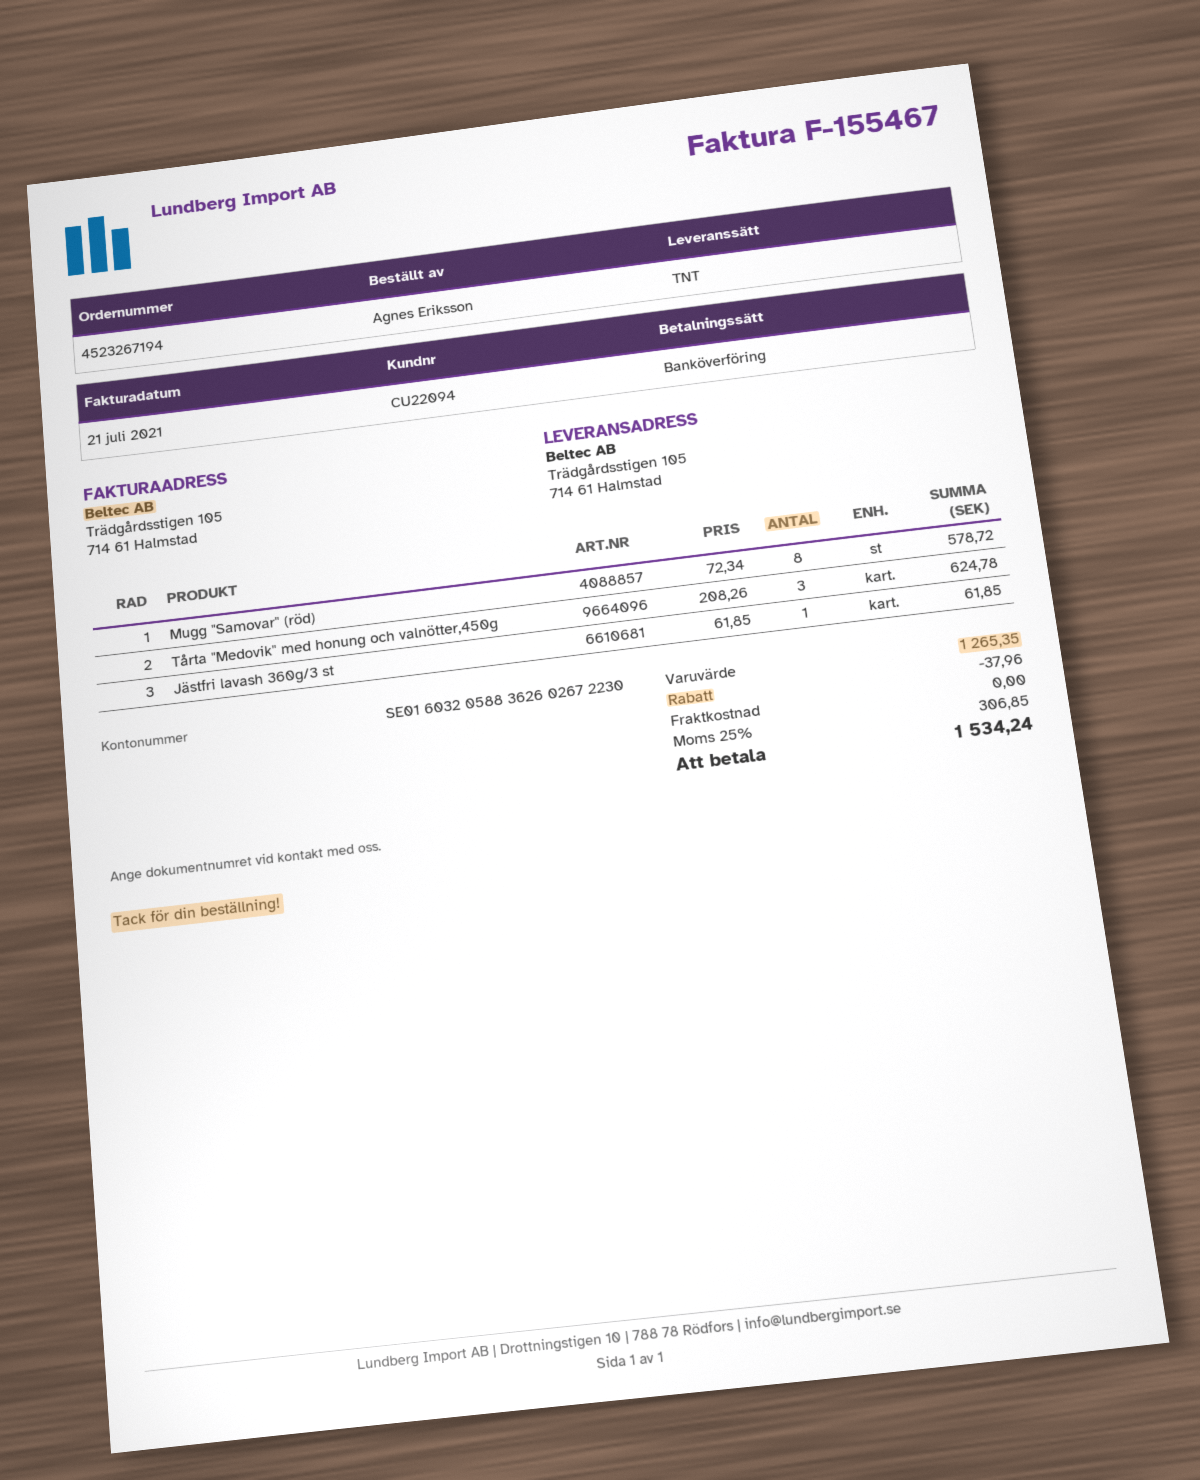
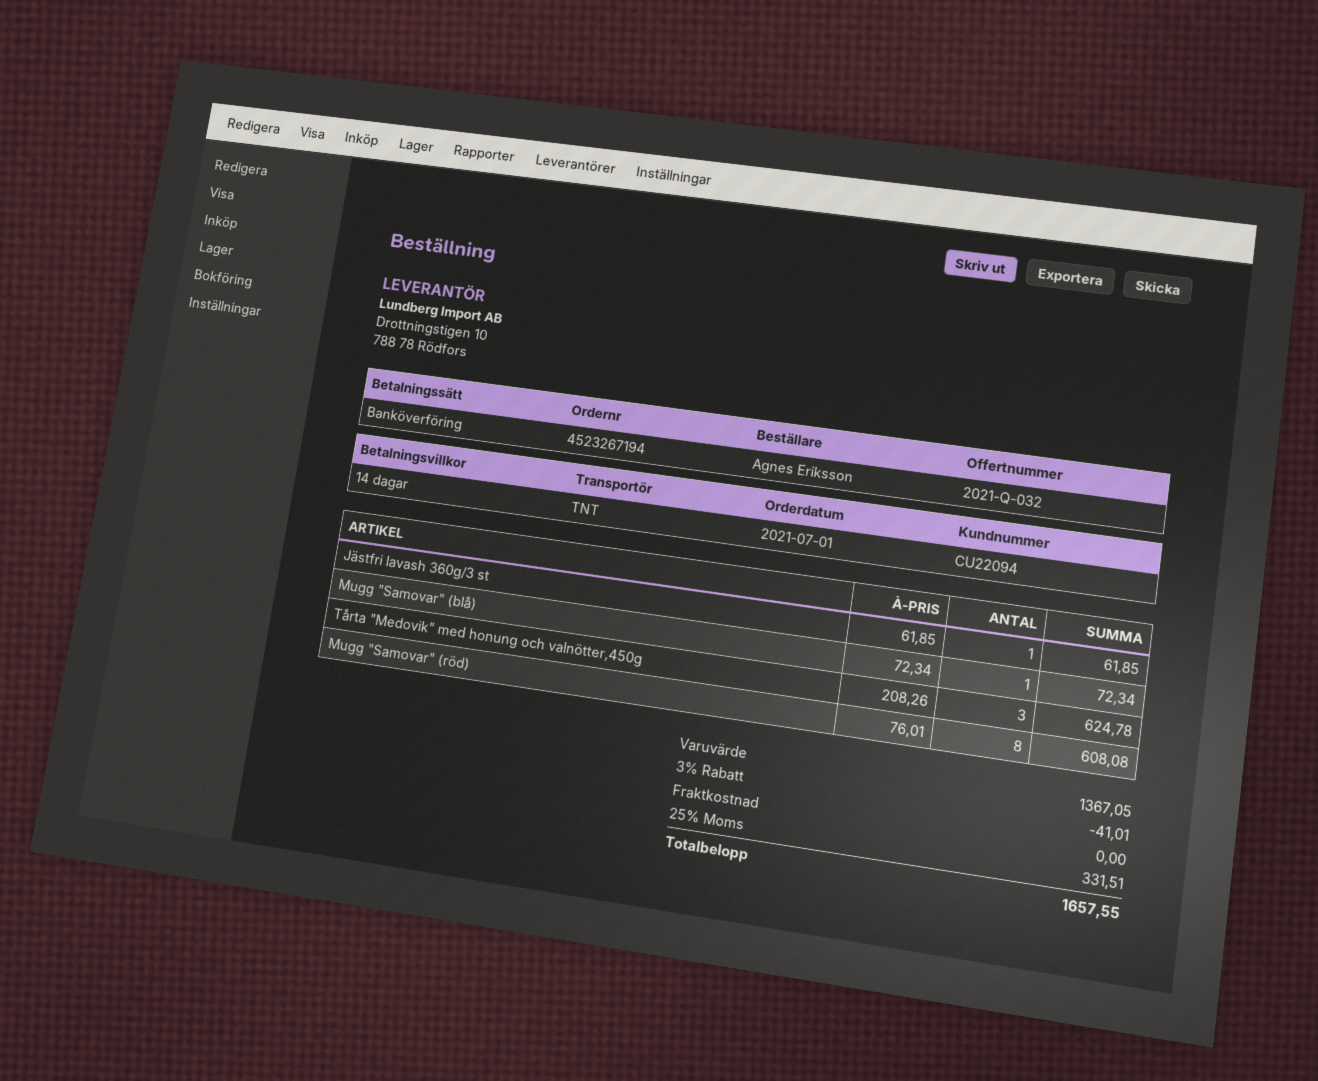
Mugg "Samovar" (röd): 8 x 72.34 = 578.72 -> 8 x 76.01 = 608.08
Mugg "Samovar" (blå): none -> 1 x 72.34 = 72.34
subtotal: 1265.35 -> 1367.05
discount: 37.96 -> 41.01
tax: 25% = 306.85 -> 25% = 331.51
total: 1534.24 -> 1657.55

